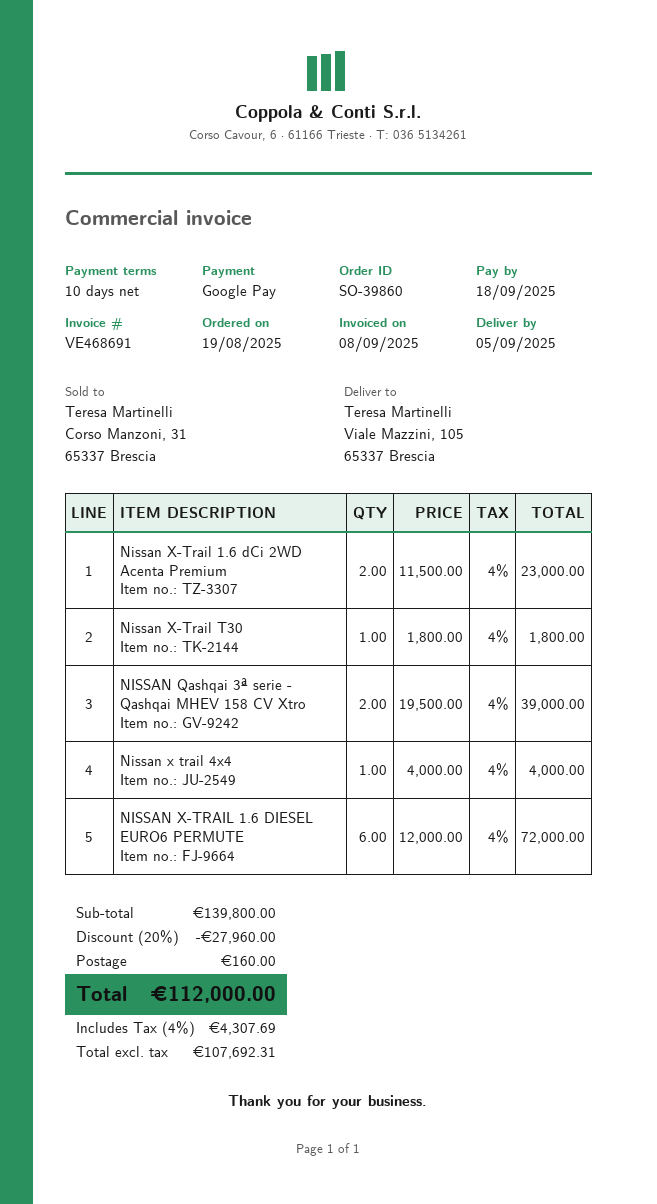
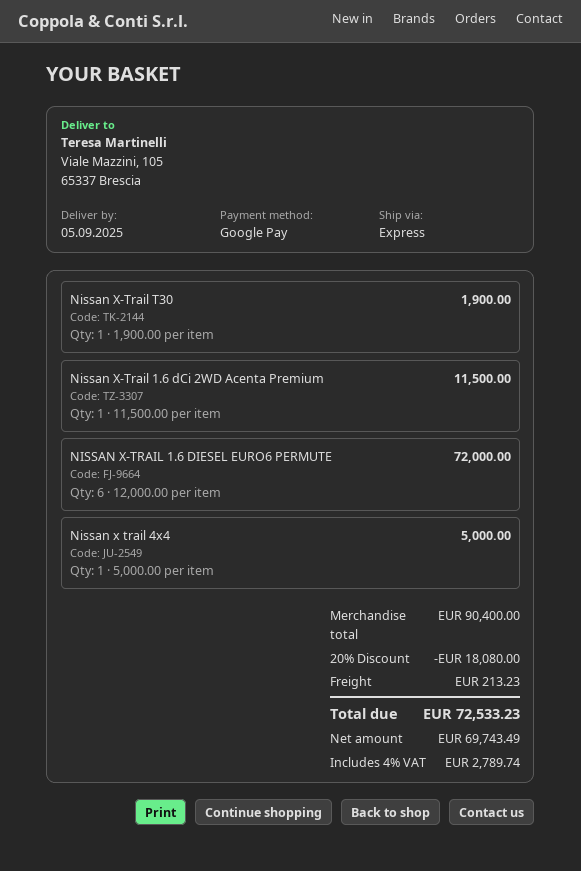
Nissan X-Trail 1.6 dCi 2WD Acenta Premium: 2 x 11500.00 = 23000.00 -> 1 x 11500.00 = 11500.00
Nissan X-Trail T30: 1 x 1800.00 = 1800.00 -> 1 x 1900.00 = 1900.00
NISSAN Qashqai 3ª serie - Qashqai MHEV 158 CV Xtro: 2 x 19500.00 = 39000.00 -> none
Nissan x trail 4x4: 1 x 4000.00 = 4000.00 -> 1 x 5000.00 = 5000.00
subtotal: 139800.00 -> 90400.00
discount: 20% = 27960.00 -> 20% = 18080.00
shipping: 160.00 -> 213.23
net: 107692.31 -> 69743.49
tax: 4% = 4307.69 -> 4% = 2789.74
total: 112000.00 -> 72533.23

